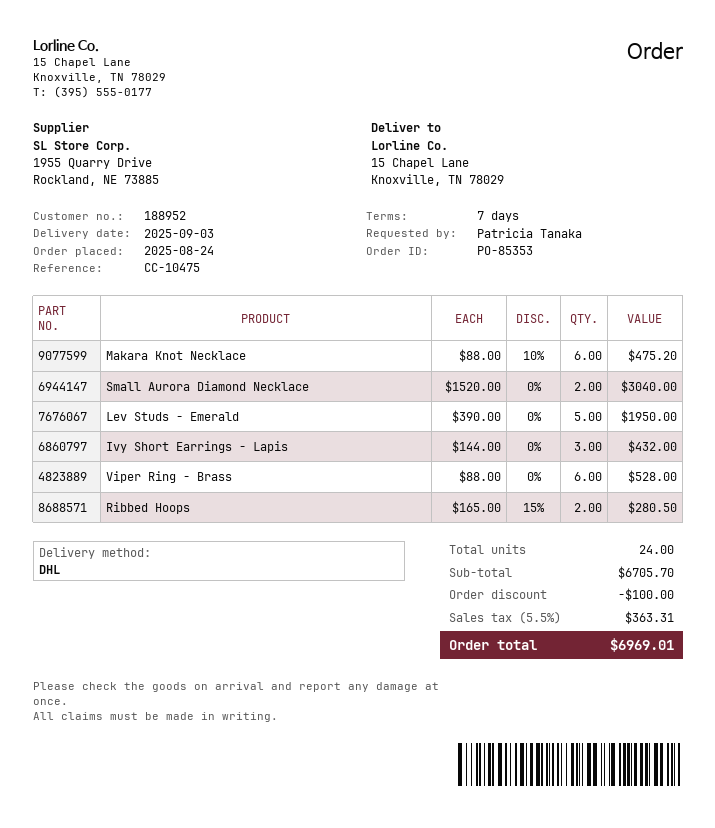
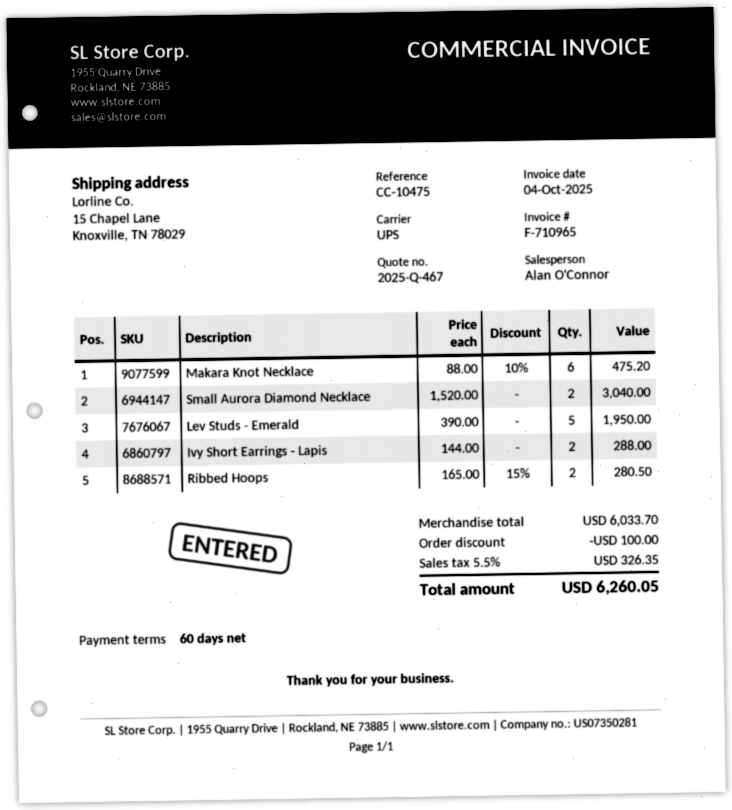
payment terms: 7 days -> 60 days
shipping method: DHL -> UPS
Ivy Short Earrings - Lapis: 3 x 144.00 = 432.00 -> 2 x 144.00 = 288.00
Viper Ring - Brass: 6 x 88.00 = 528.00 -> none
subtotal: 6705.70 -> 6033.70
tax: 5.5% = 363.31 -> 5.5% = 326.35
total: 6969.01 -> 6260.05

